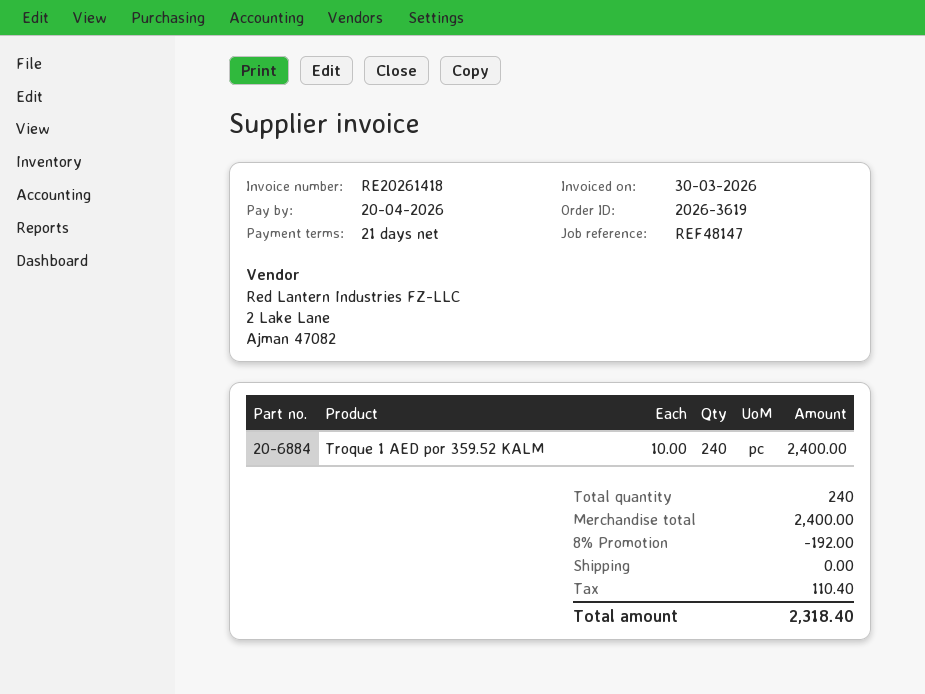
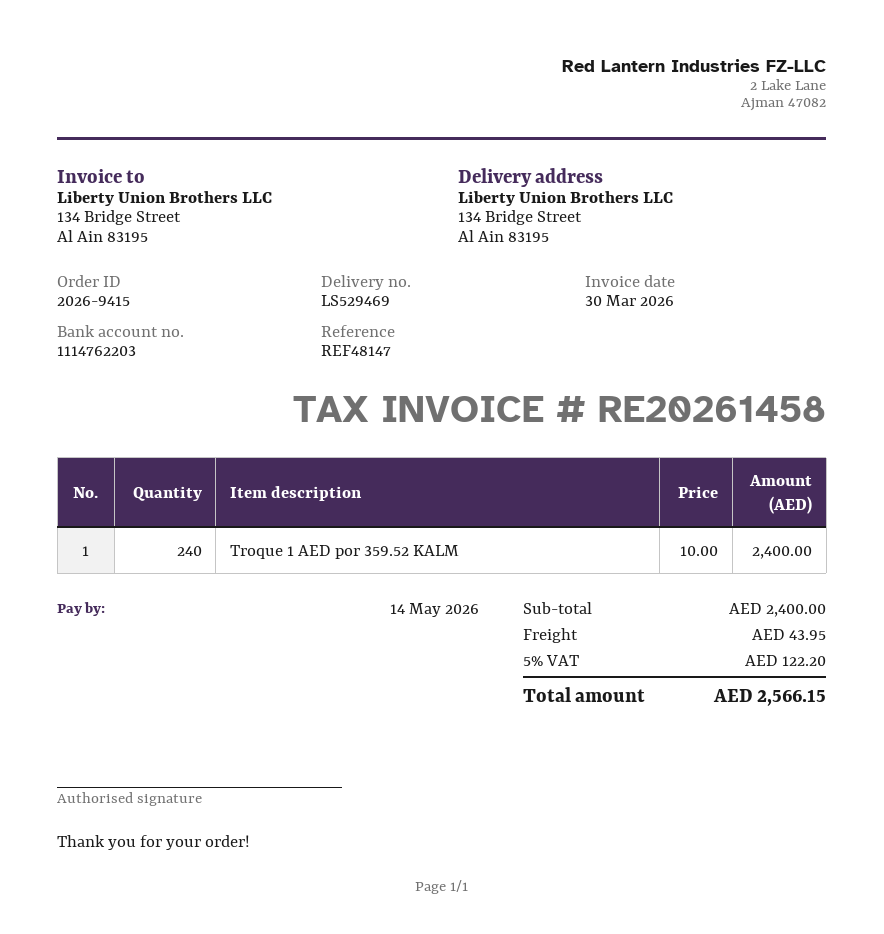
order number: 2026-3619 -> 2026-9415
invoice number: RE20261418 -> RE20261458
due date: 2026-04-20 -> 2026-05-14
discount: 8% = 192.00 -> none
shipping: 0.00 -> 43.95
tax: 110.40 -> 122.20
total: 2318.40 -> 2566.15

